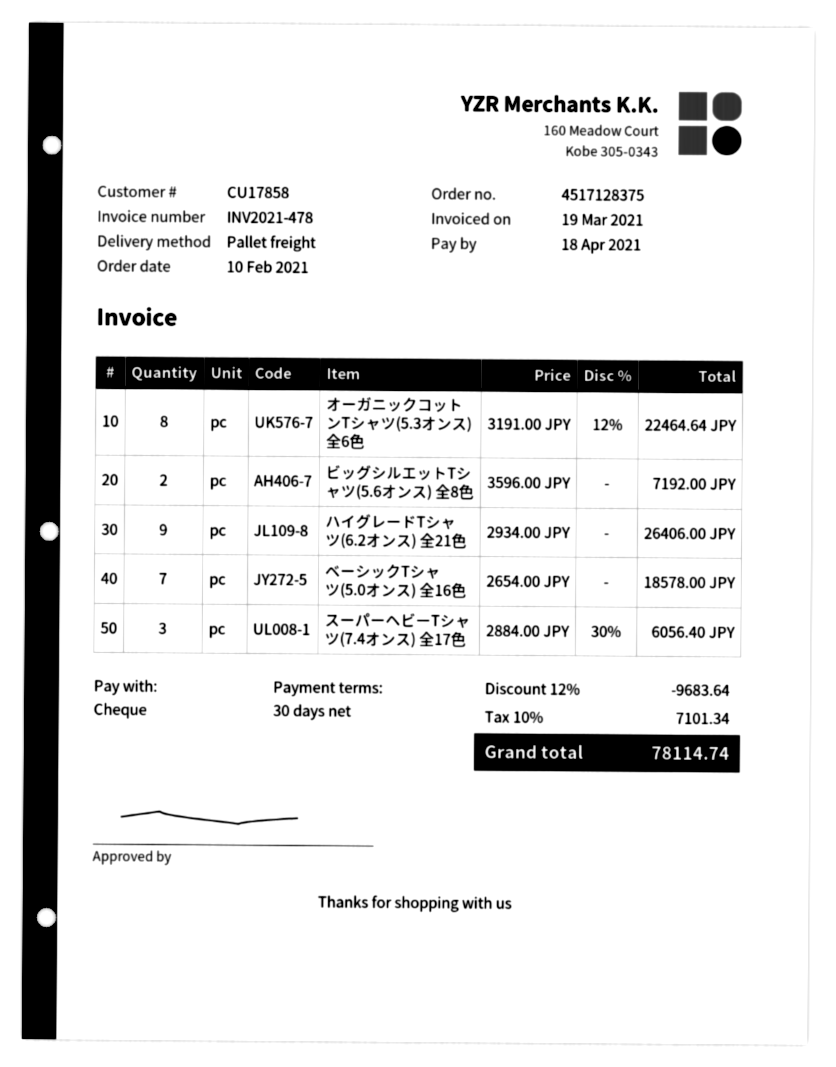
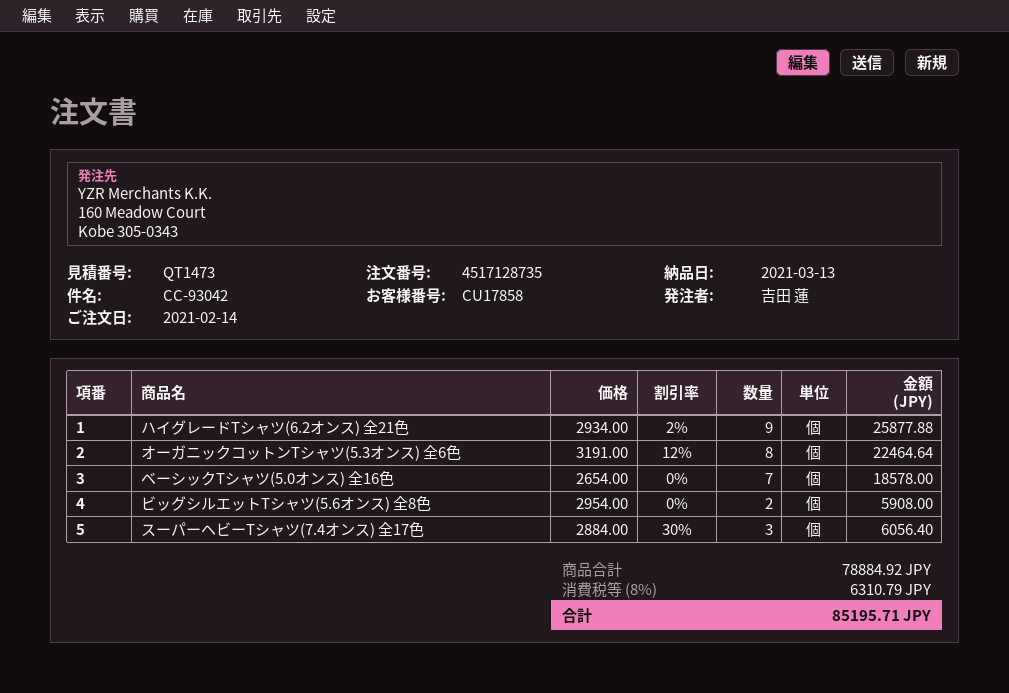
order number: 4517128375 -> 4517128735
order date: 2021-02-10 -> 2021-02-14
ビッグシルエットTシャツ(5.6オンス) 全8色: 2 x 3596.00 = 7192.00 -> 2 x 2954.00 = 5908.00
ハイグレードTシャツ(6.2オンス) 全21色: 9 x 2934.00 = 26406.00 -> 9 x 2934.00 - 2% = 25877.88
discount: 12% = 9683.64 -> none
tax: 10% = 7101.34 -> 8% = 6310.79
total: 78114.74 -> 85195.71

